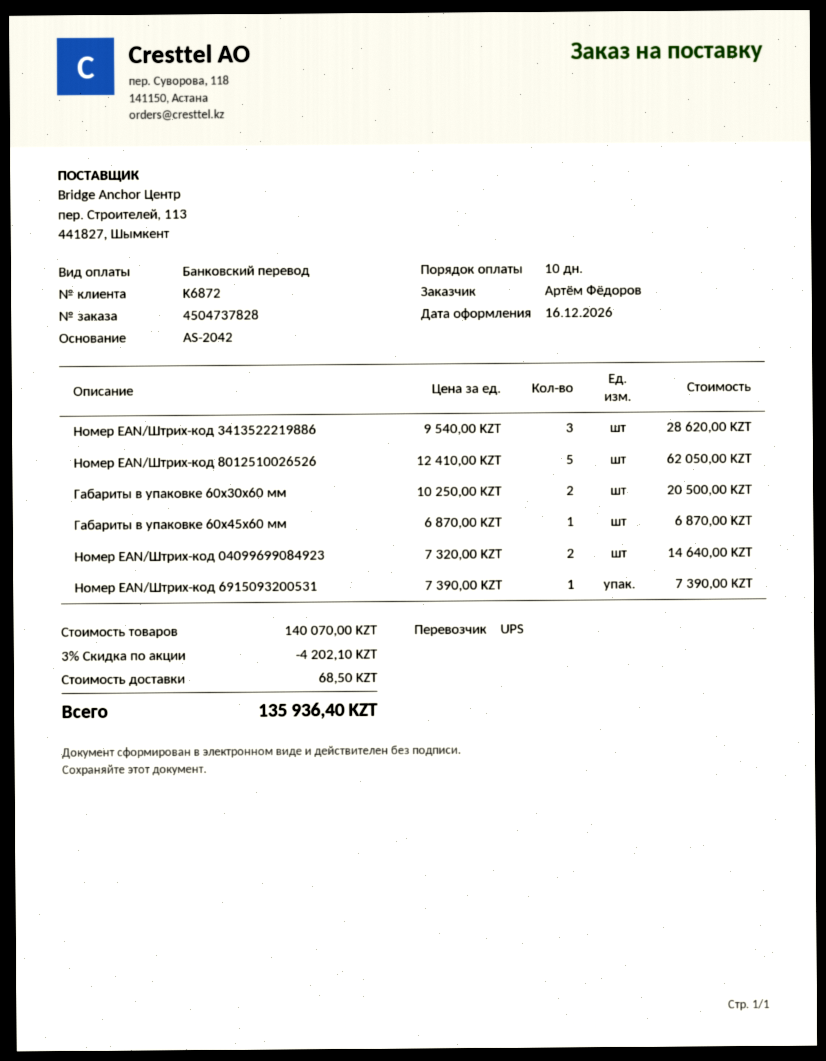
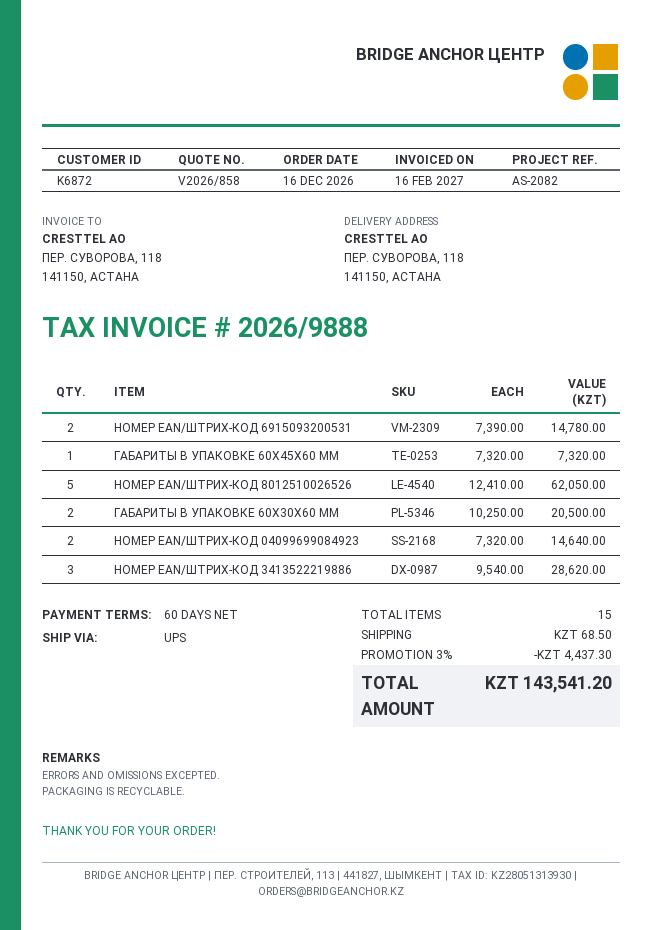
payment terms: 10 days -> 60 days
reference: AS-2042 -> AS-2082
Габариты в упаковке 60x45x60 мм: 1 x 6870.00 = 6870.00 -> 1 x 7320.00 = 7320.00
Номер EAN/Штрих-код 6915093200531: 1 x 7390.00 = 7390.00 -> 2 x 7390.00 = 14780.00
discount: 3% = 4202.10 -> 3% = 4437.30
total: 135936.40 -> 143541.20

